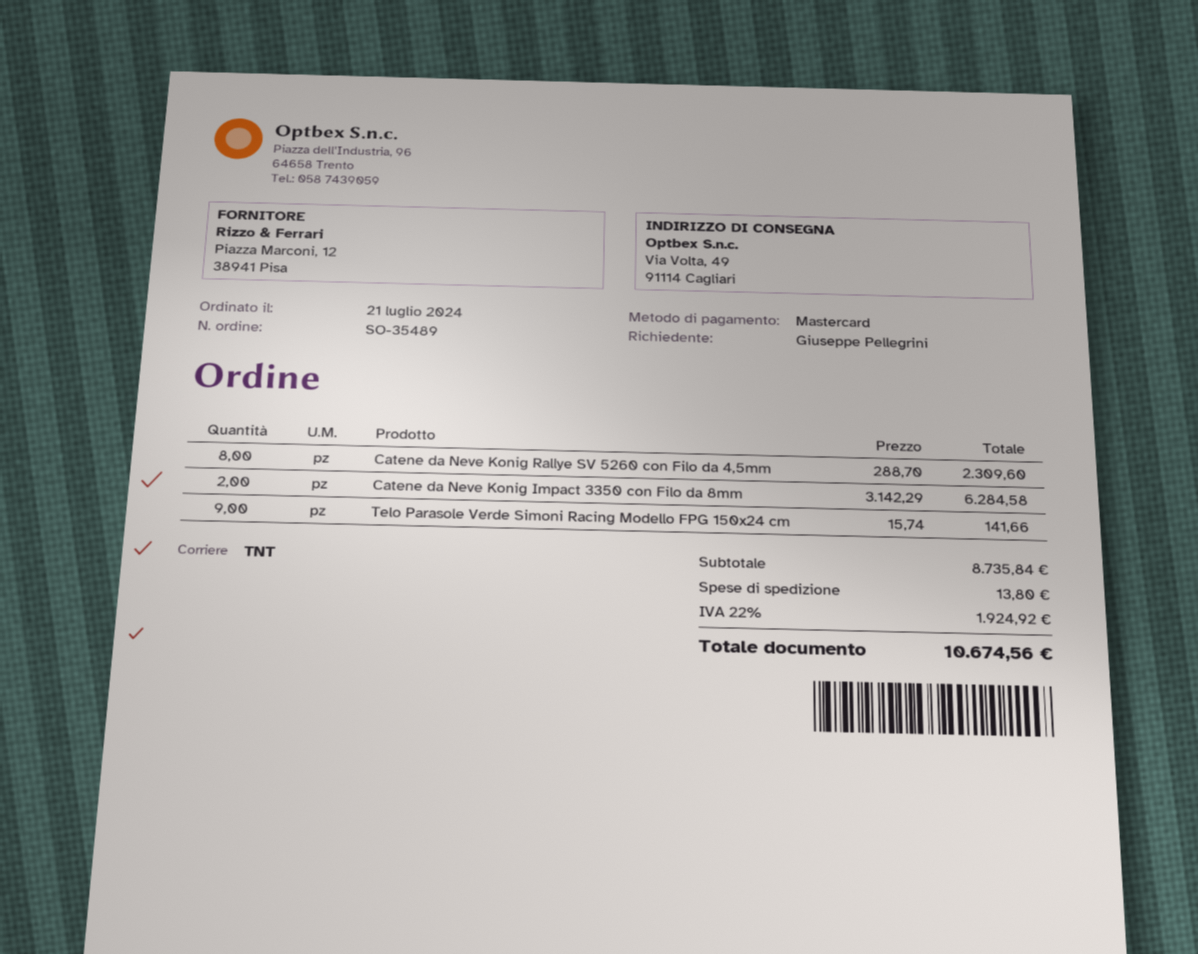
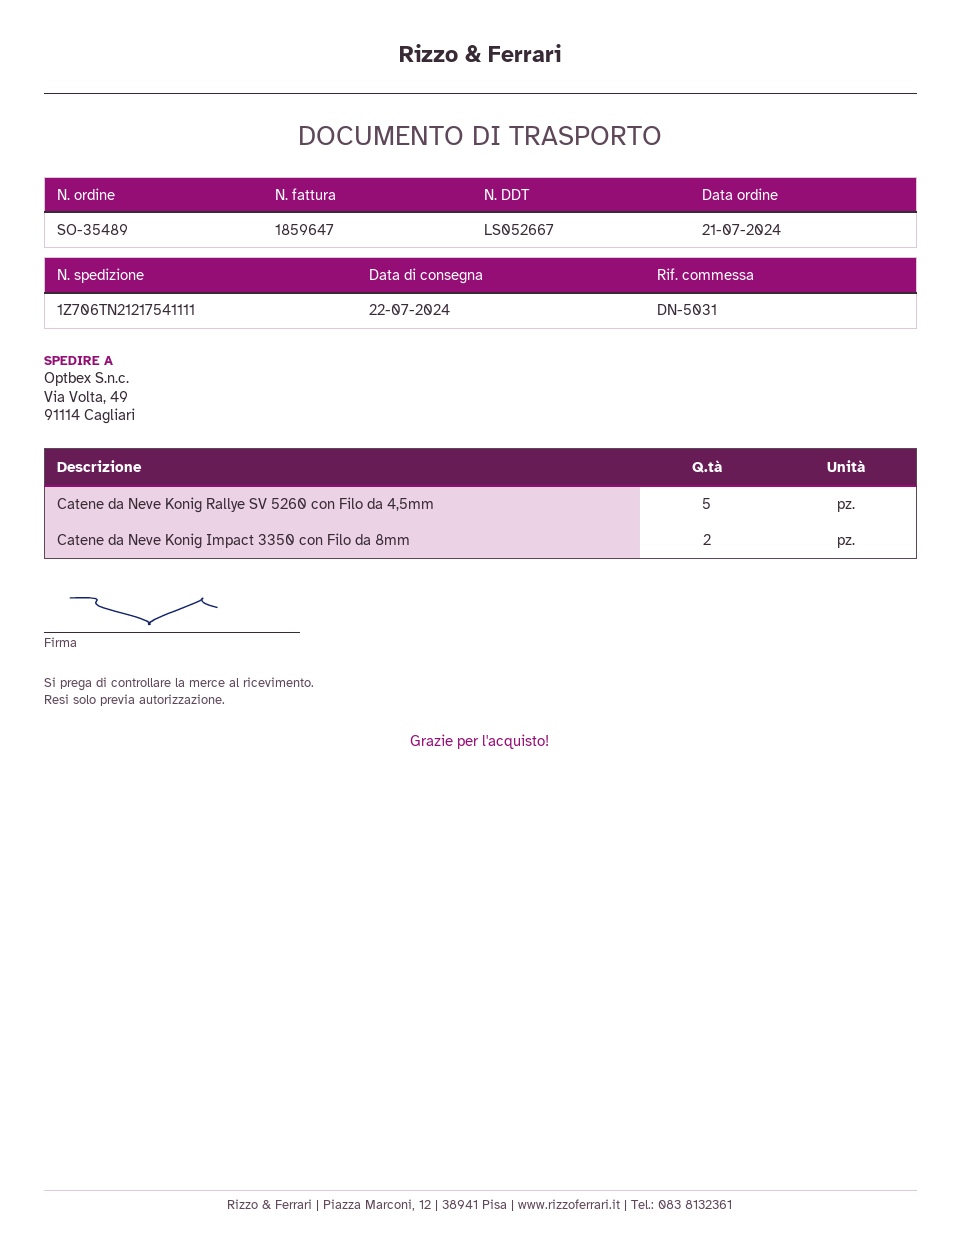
Catene da Neve Konig Rallye SV 5260 con Filo da 4,5mm: 8 -> 5
Telo Parasole Verde Simoni Racing Modello FPG 150x24 cm: 9 -> none

